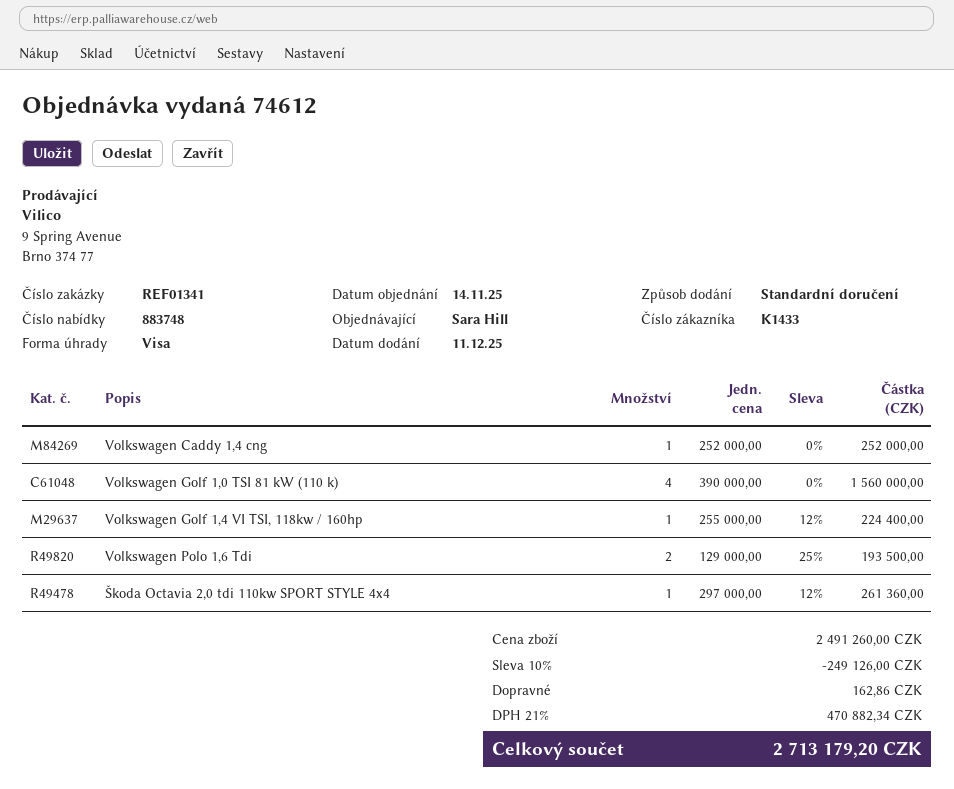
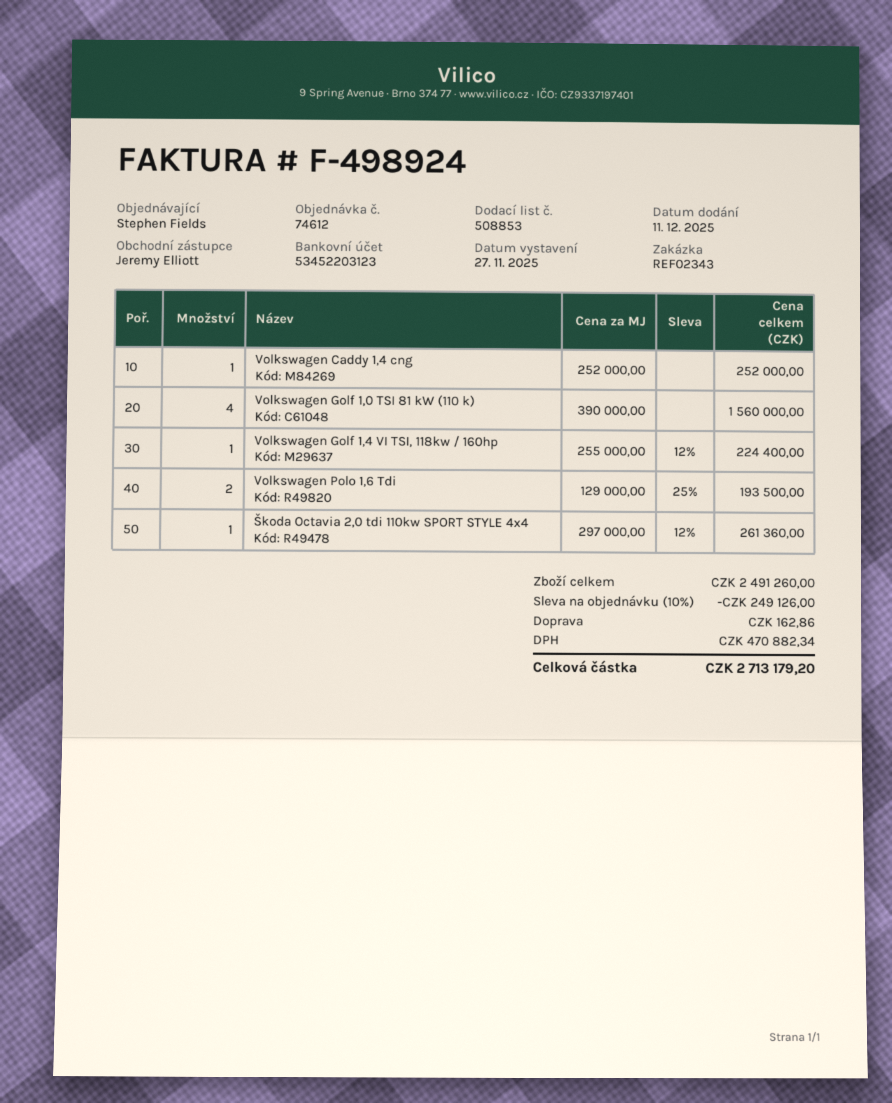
reference: REF01341 -> REF02343
ordered by: Sara Hill -> Stephen Fields

